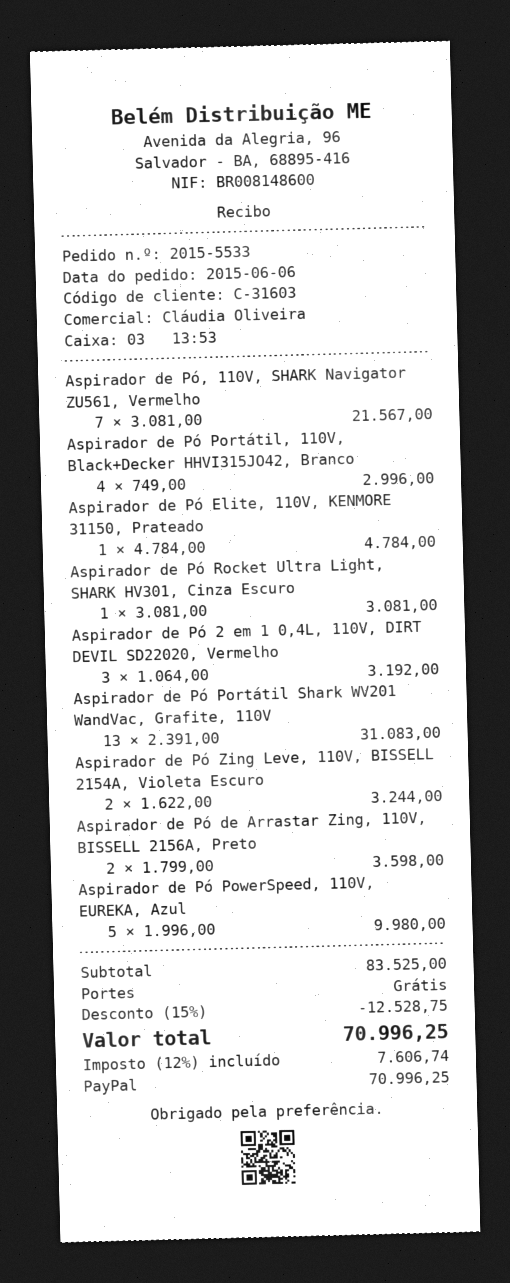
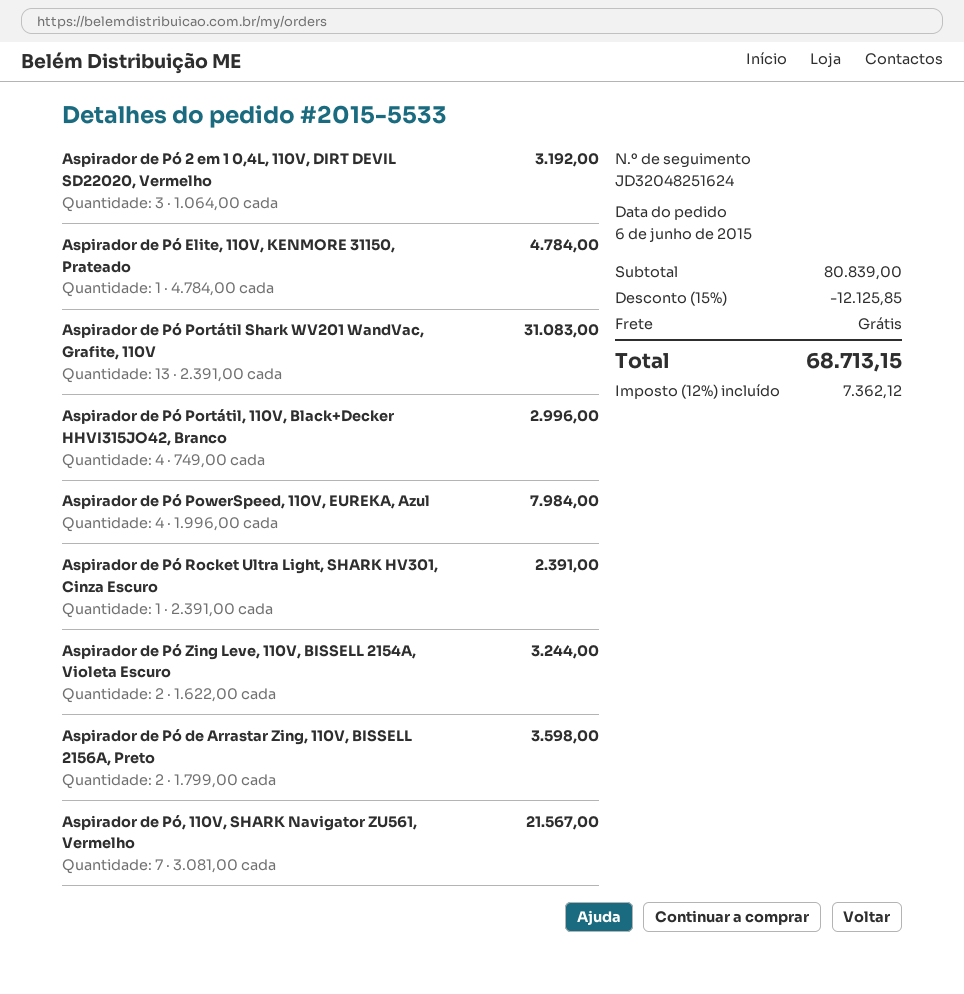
Aspirador de Pó Rocket Ultra Light, SHARK HV301, Cinza Escuro: 1 x 3081.00 = 3081.00 -> 1 x 2391.00 = 2391.00
Aspirador de Pó PowerSpeed, 110V, EUREKA, Azul: 5 x 1996.00 = 9980.00 -> 4 x 1996.00 = 7984.00
subtotal: 83525.00 -> 80839.00
discount: 15% = 12528.75 -> 15% = 12125.85
tax: 12% = 7606.74 -> 12% = 7362.12
total: 70996.25 -> 68713.15

